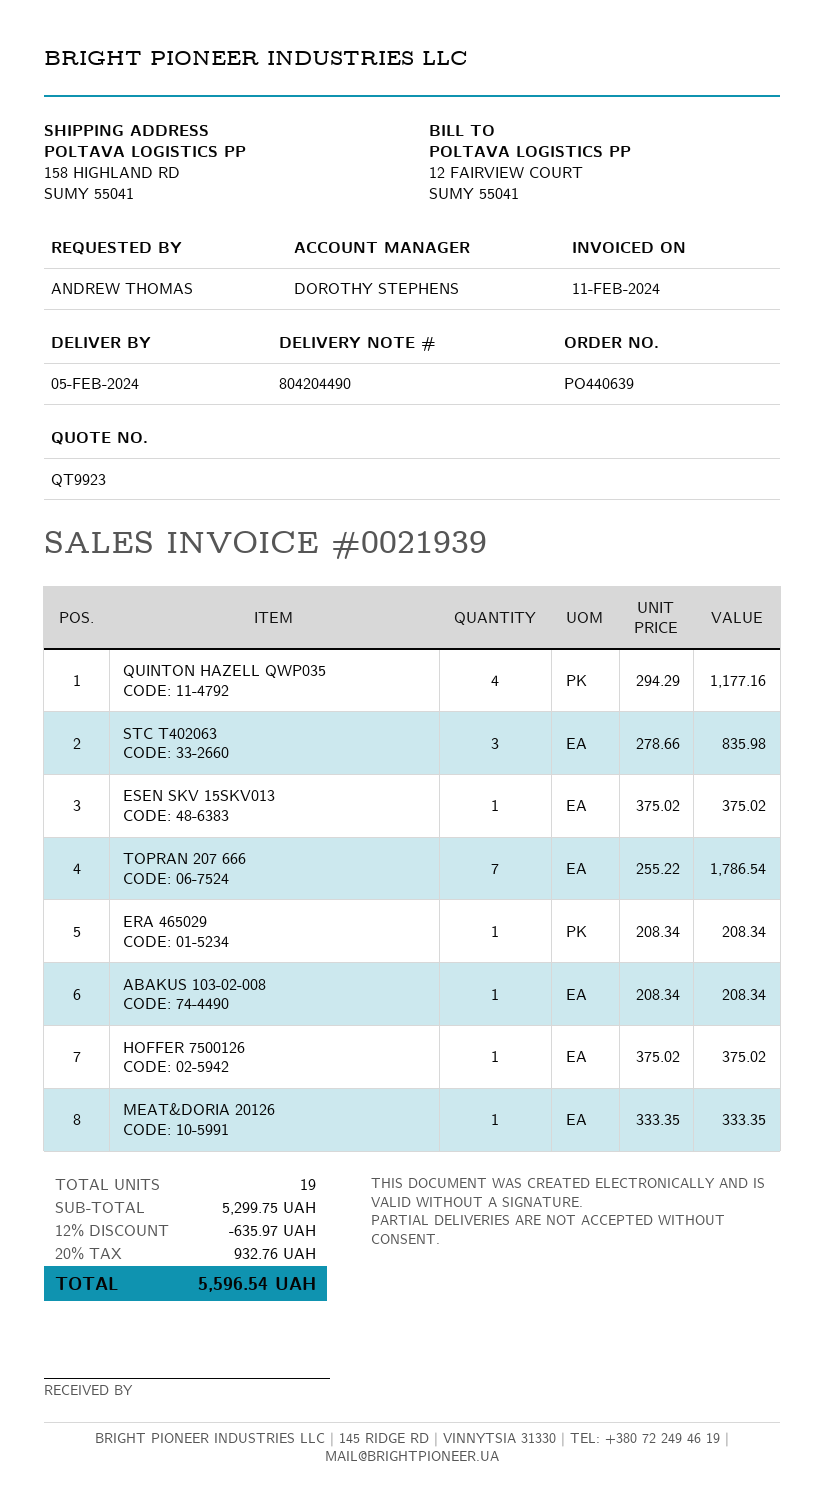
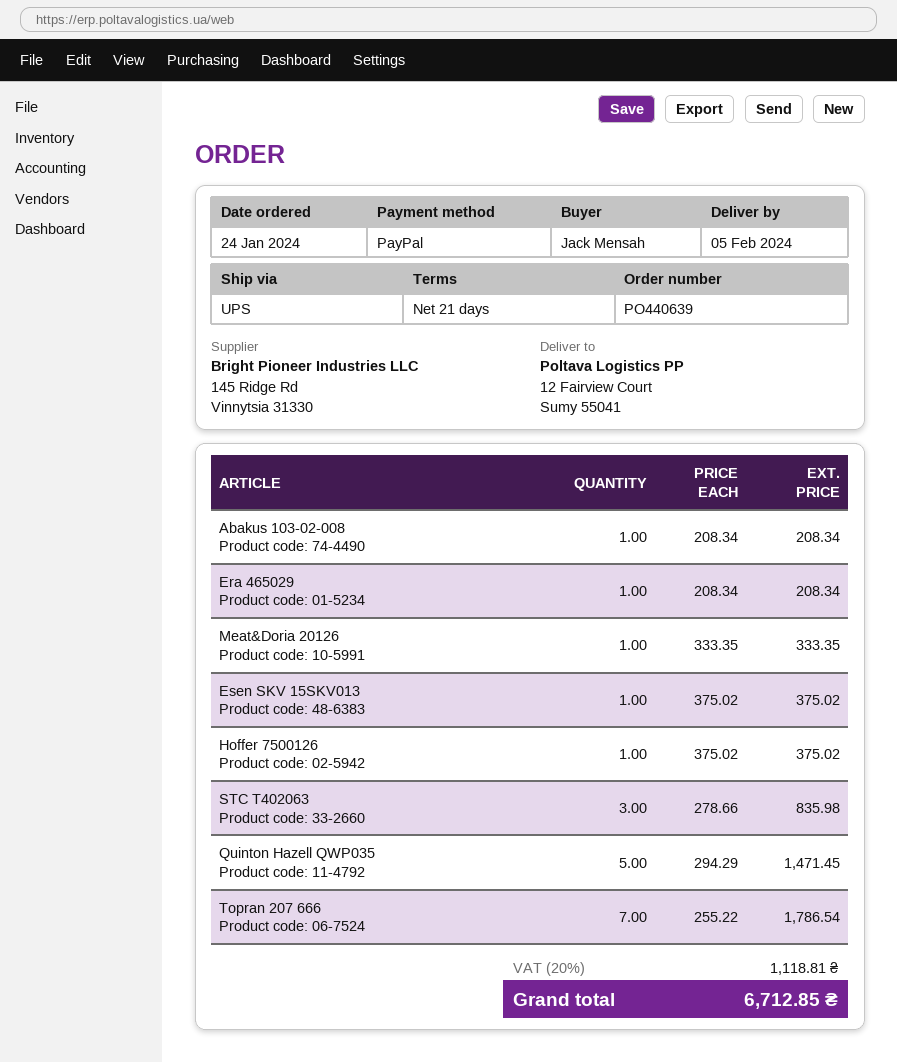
ordered by: ANDREW THOMAS -> Jack Mensah
ship to: 158 HIGHLAND RD, SUMY 55041 -> 12 Fairview Court, Sumy 55041
QUINTON HAZELL QWP035: 4 x 294.29 = 1177.16 -> 5 x 294.29 = 1471.45
discount: 12% = 635.97 -> none
tax: 20% = 932.76 -> 20% = 1118.81
total: 5596.54 -> 6712.85

